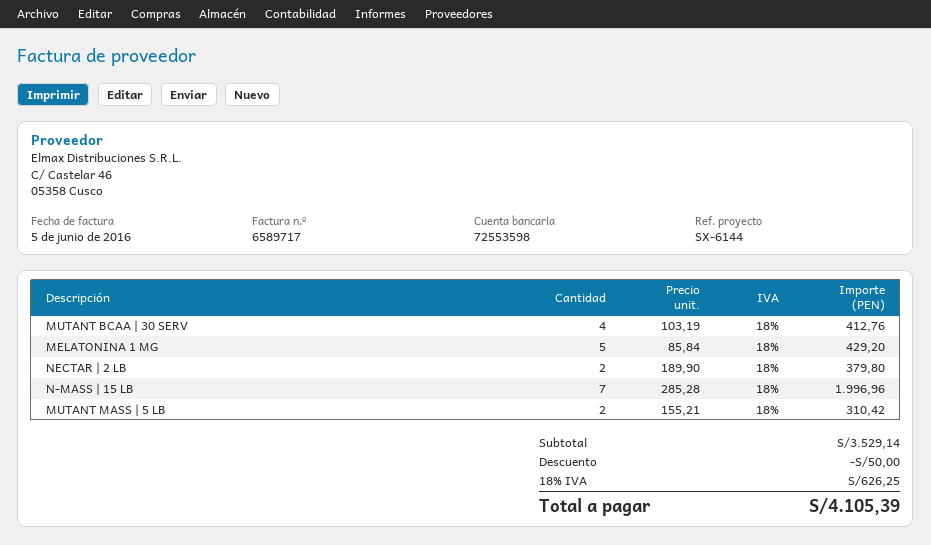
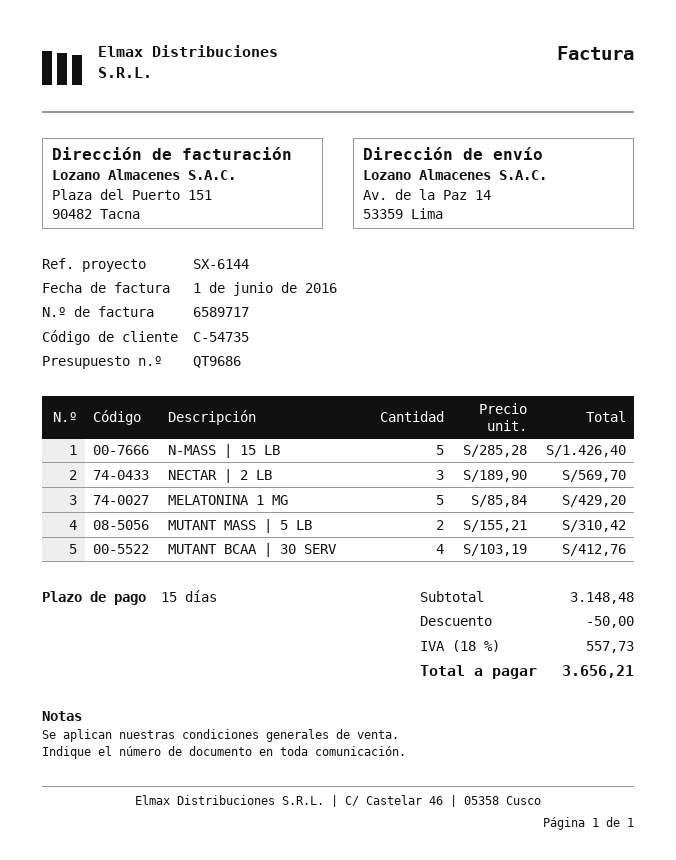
invoice date: 2016-06-05 -> 2016-06-01
NECTAR | 2 LB: 2 x 189.90 = 379.80 -> 3 x 189.90 = 569.70
N-MASS | 15 LB: 7 x 285.28 = 1996.96 -> 5 x 285.28 = 1426.40
subtotal: 3529.14 -> 3148.48
tax: 18% = 626.25 -> 18% = 557.73
total: 4105.39 -> 3656.21

